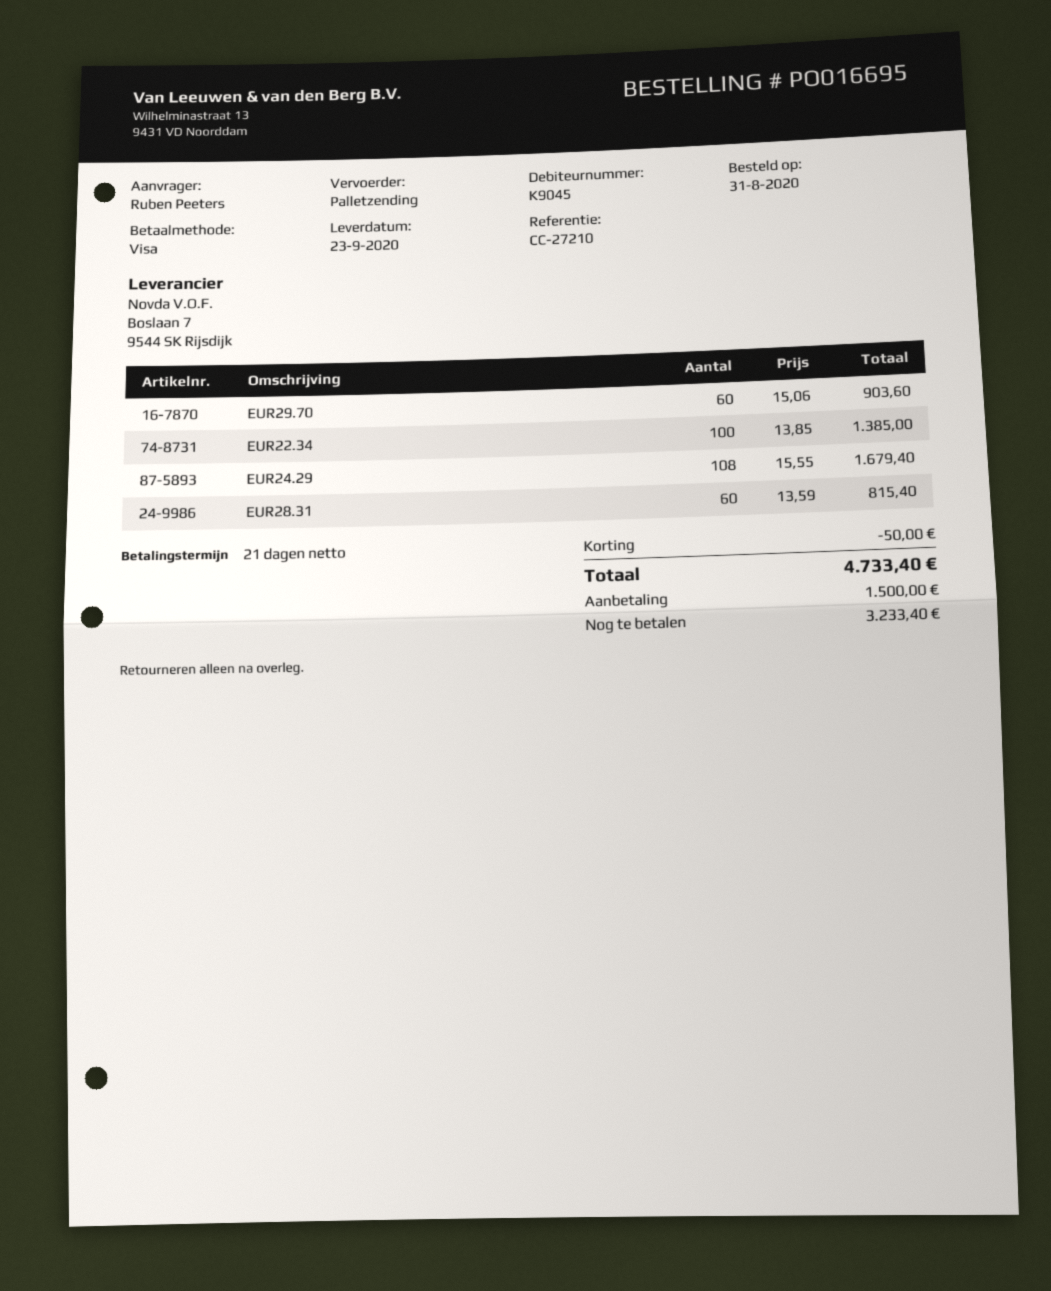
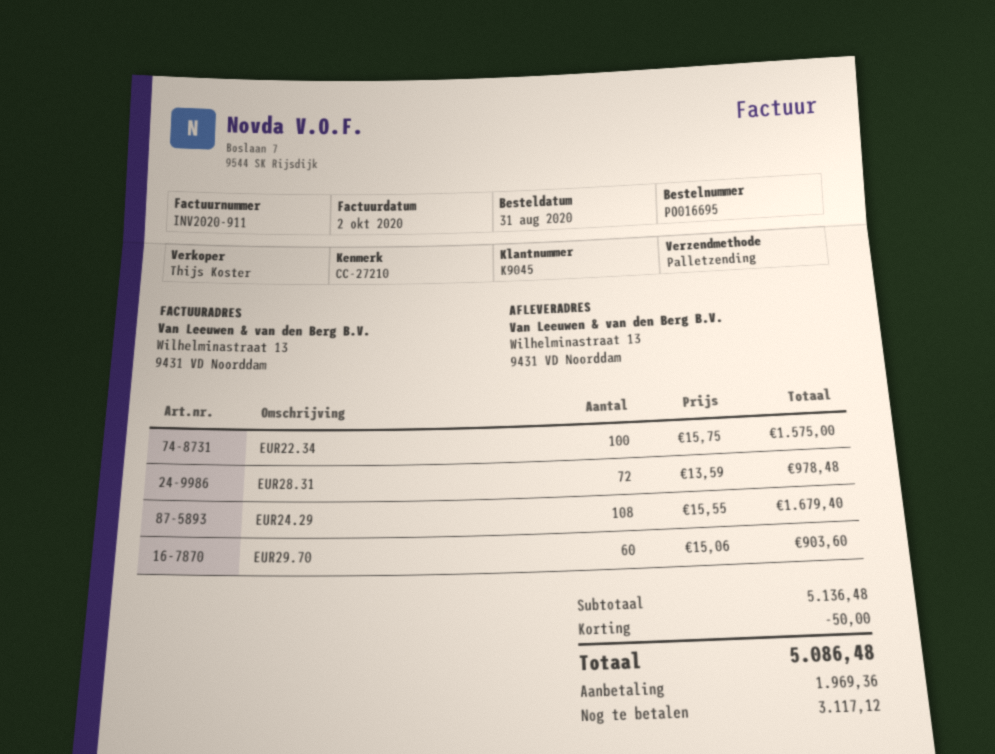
EUR22.34: 100 x 13.85 = 1385.00 -> 100 x 15.75 = 1575.00
EUR28.31: 60 x 13.59 = 815.40 -> 72 x 13.59 = 978.48
total: 4733.40 -> 5086.48
deposit: 1500.00 -> 1969.36
balance: 3233.40 -> 3117.12

